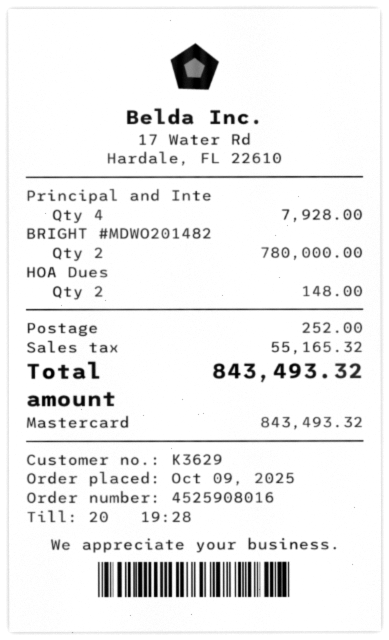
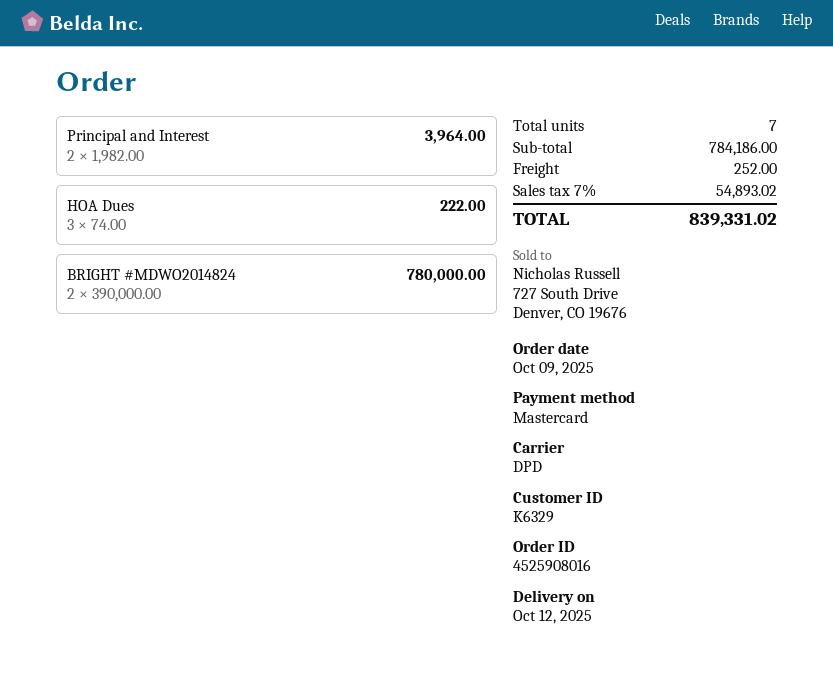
customer number: K3629 -> K6329
Principal and Inte: 4 for 7928.00 -> 2 for 3964.00
HOA Dues: 2 for 148.00 -> 3 for 222.00
tax: 55165.32 -> 54893.02
total: 843493.32 -> 839331.02

